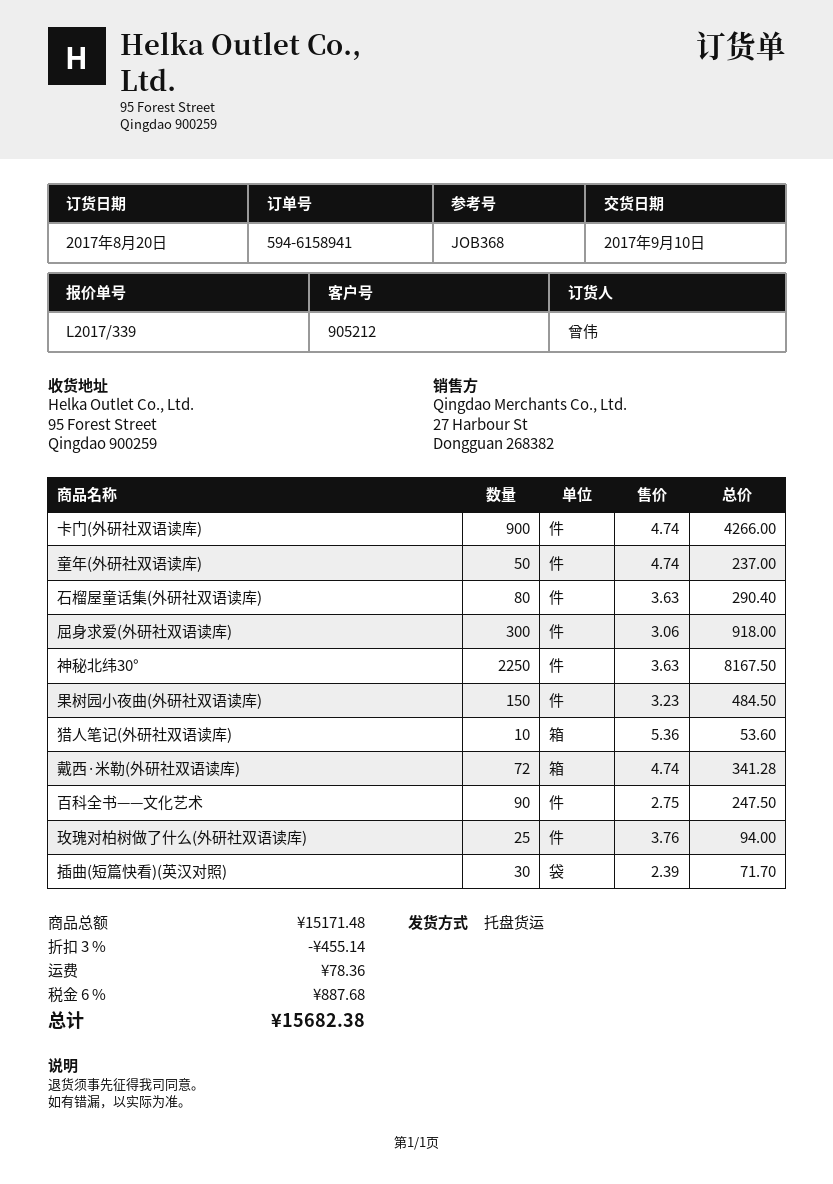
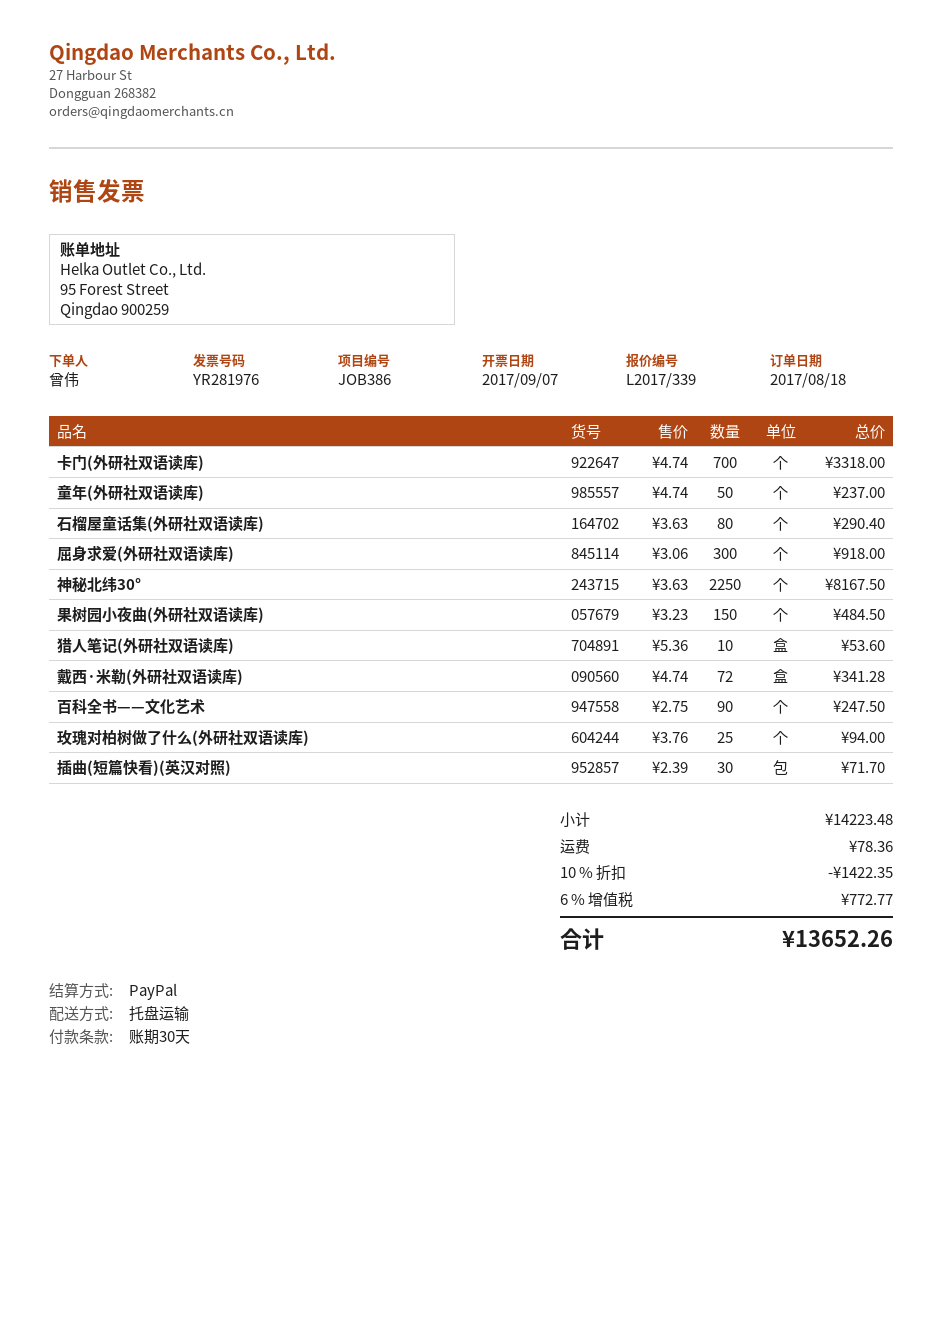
order date: 2017-08-20 -> 2017-08-18
reference: JOB368 -> JOB386
卡门(外研社双语读库): 900 x 4.74 = 4266.00 -> 700 x 4.74 = 3318.00
subtotal: 15171.48 -> 14223.48
discount: 3% = 455.14 -> 10% = 1422.35
tax: 6% = 887.68 -> 6% = 772.77
total: 15682.38 -> 13652.26

